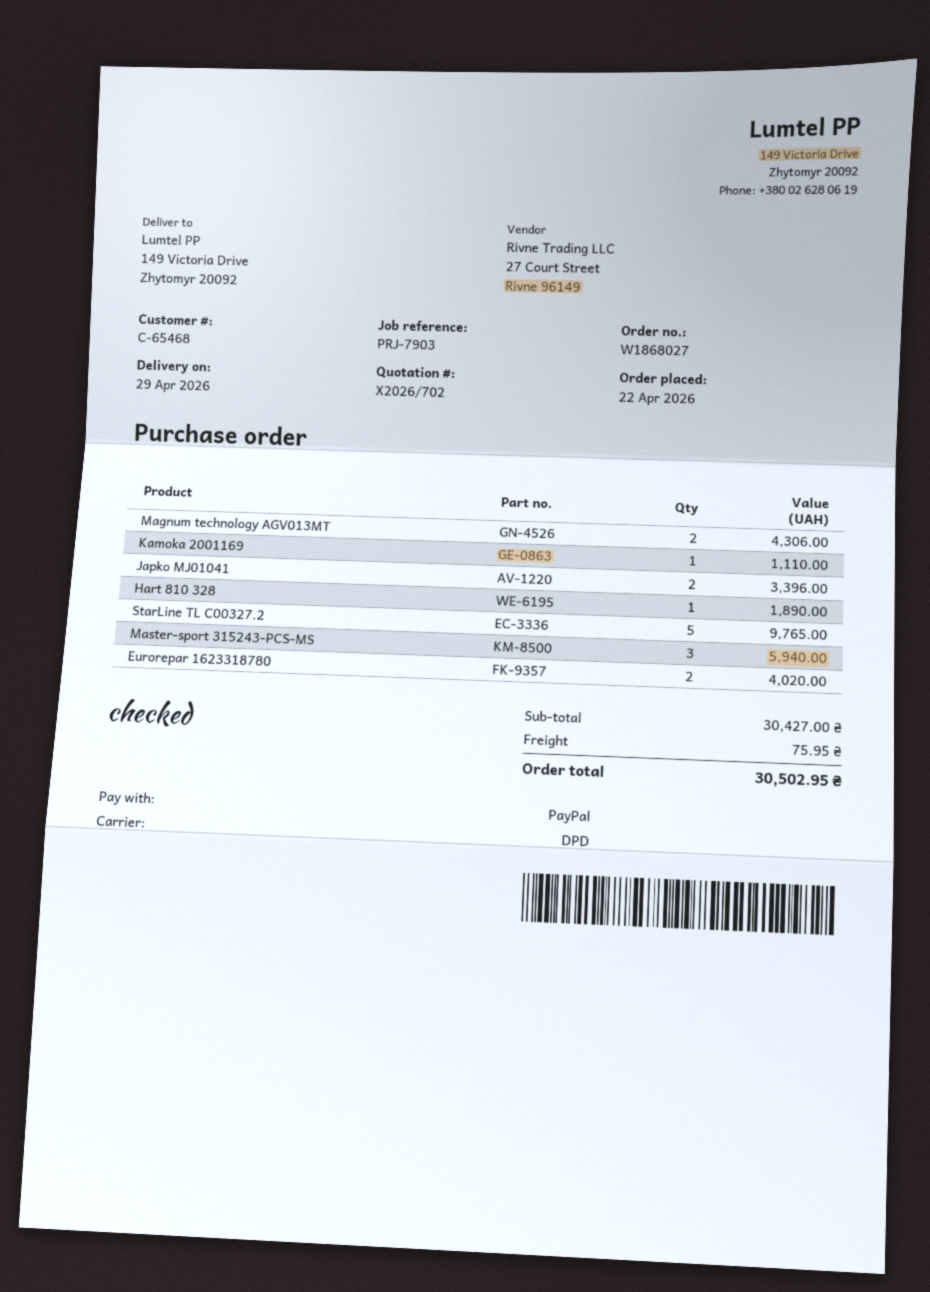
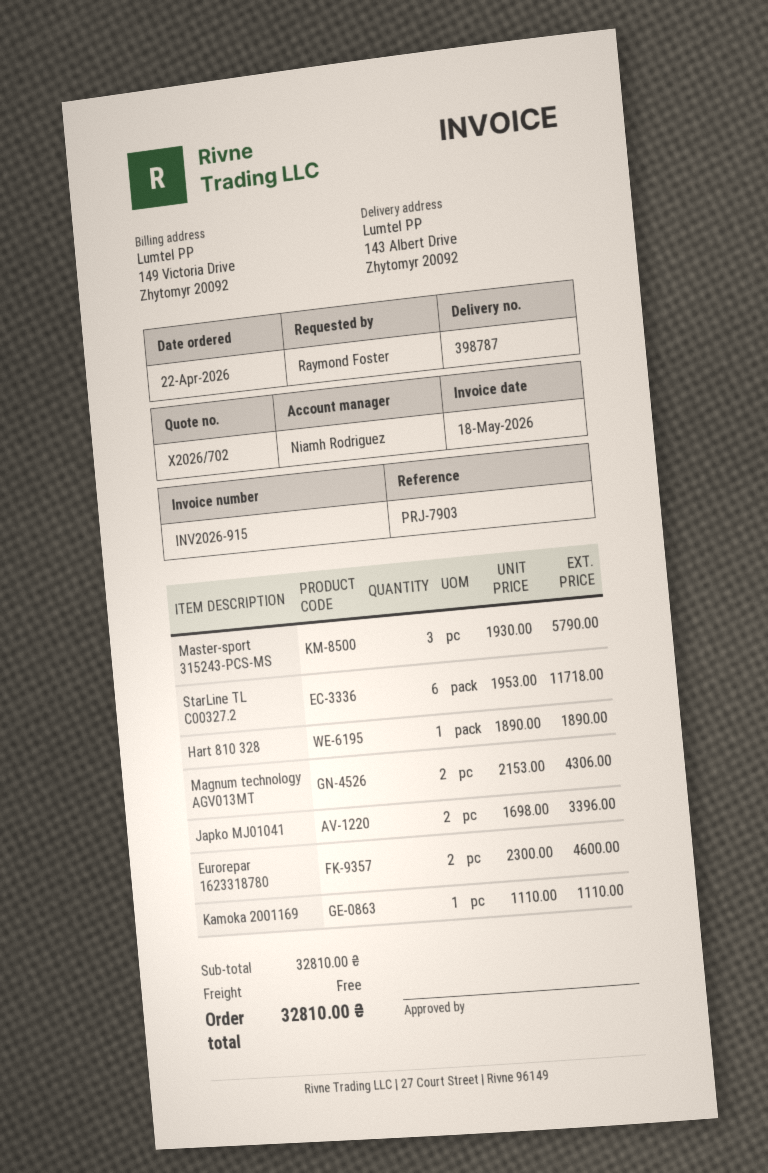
ship to: 149 Victoria Drive, Zhytomyr 20092 -> 143 Albert Drive, Zhytomyr 20092
StarLine TL C00327.2: 5 for 9765.00 -> 6 for 11718.00
Master-sport 315243-PCS-MS: 3 for 5940.00 -> 3 for 5790.00
Eurorepar 1623318780: 2 for 4020.00 -> 2 for 4600.00
subtotal: 30427.00 -> 32810.00
shipping: 75.95 -> 0.00
total: 30502.95 -> 32810.00

